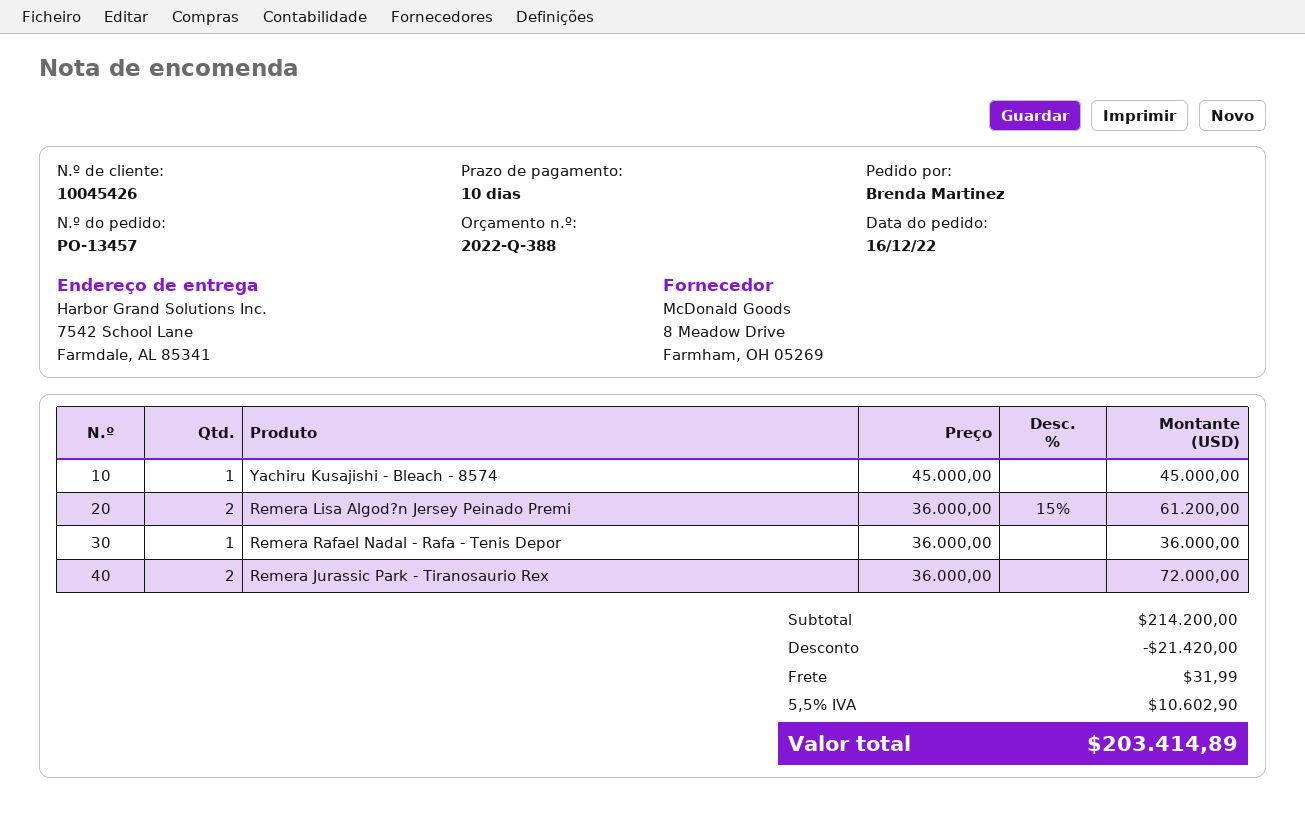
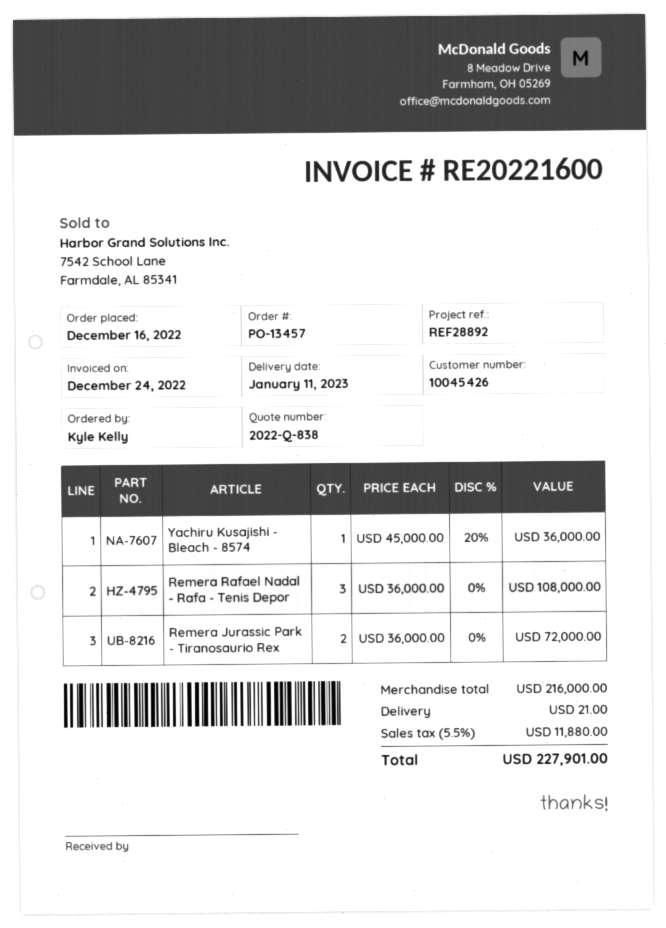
quote number: 2022-Q-388 -> 2022-Q-838
ordered by: Brenda Martinez -> Kyle Kelly
Yachiru Kusajishi - Bleach - 8574: 1 x 45000.00 = 45000.00 -> 1 x 45000.00 - 20% = 36000.00
Remera Lisa Algod?n Jersey Peinado Premi: 2 x 36000.00 - 15% = 61200.00 -> none
Remera Rafael Nadal - Rafa - Tenis Depor: 1 x 36000.00 = 36000.00 -> 3 x 36000.00 = 108000.00
subtotal: 214200.00 -> 216000.00
discount: 21420.00 -> none
shipping: 31.99 -> 21.00
tax: 5.5% = 10602.90 -> 5.5% = 11880.00
total: 203414.89 -> 227901.00

